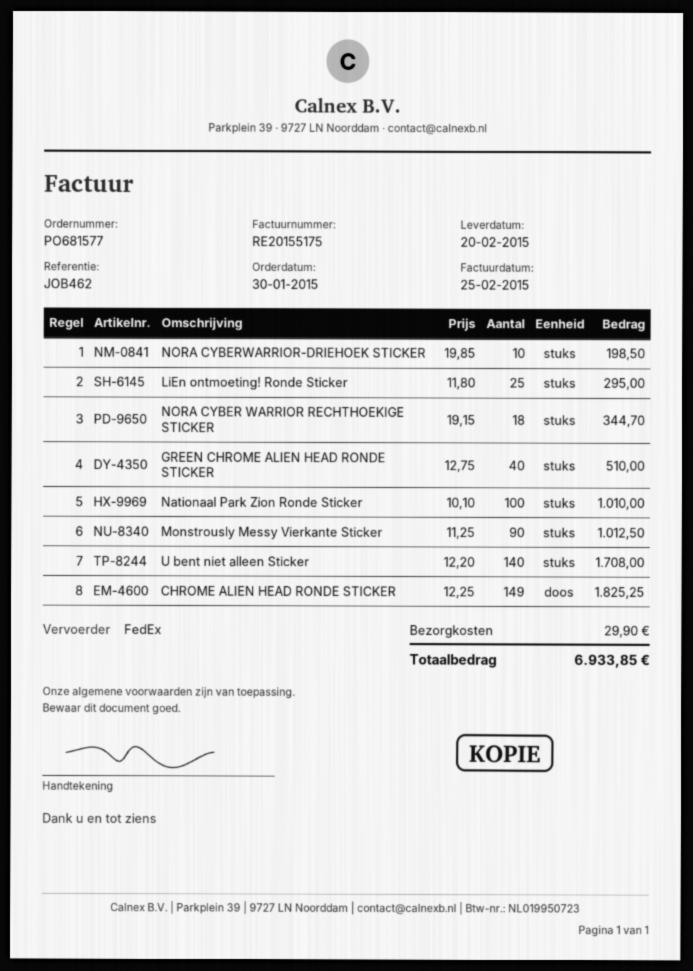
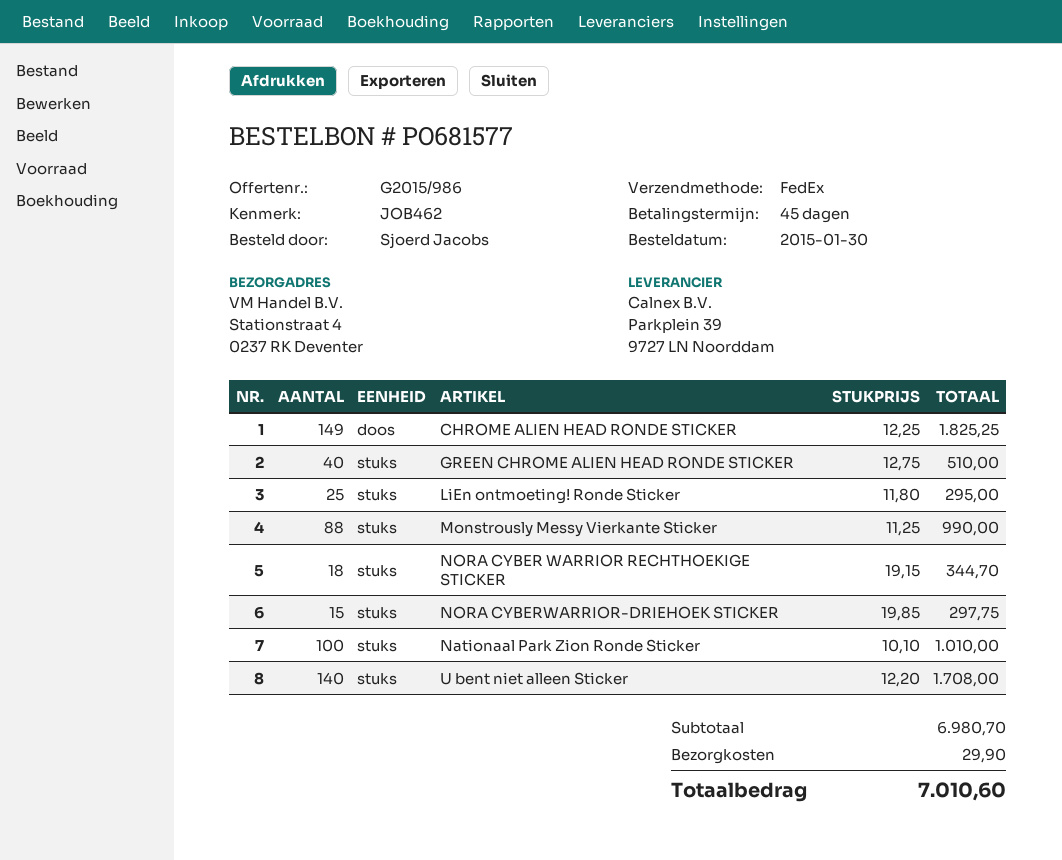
NORA CYBERWARRIOR-DRIEHOEK STICKER: 10 x 19.85 = 198.50 -> 15 x 19.85 = 297.75
Monstrously Messy Vierkante Sticker: 90 x 11.25 = 1012.50 -> 88 x 11.25 = 990.00
total: 6933.85 -> 7010.60

